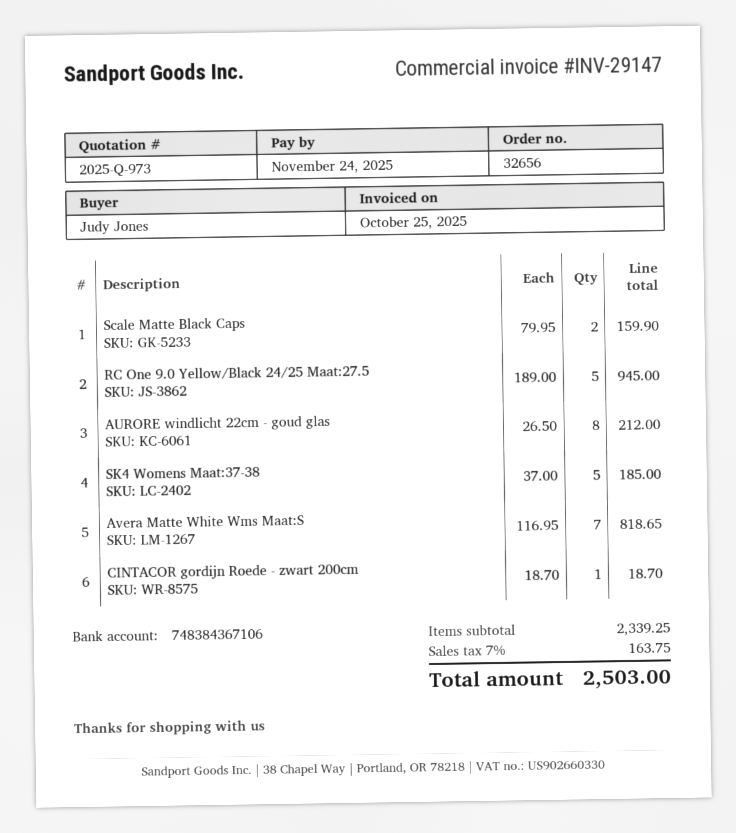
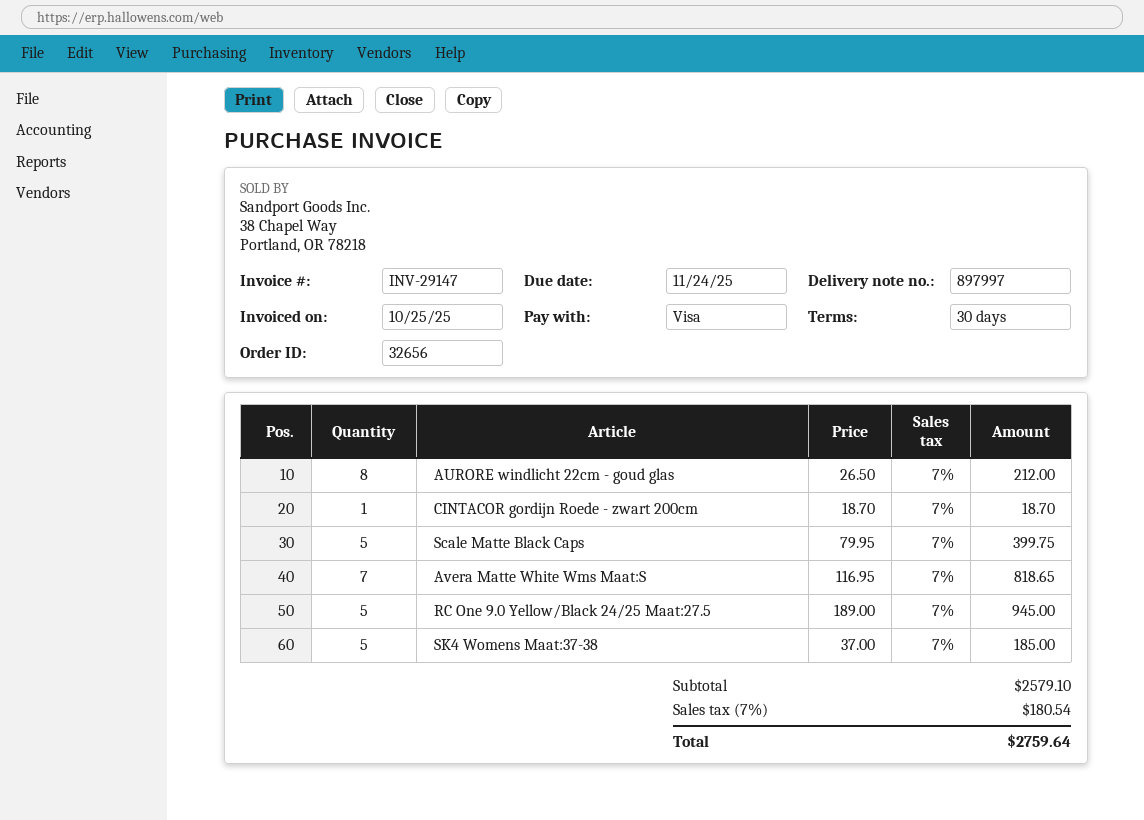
Scale Matte Black Caps: 2 x 79.95 = 159.90 -> 5 x 79.95 = 399.75
subtotal: 2339.25 -> 2579.10
tax: 7% = 163.75 -> 7% = 180.54
total: 2503.00 -> 2759.64

